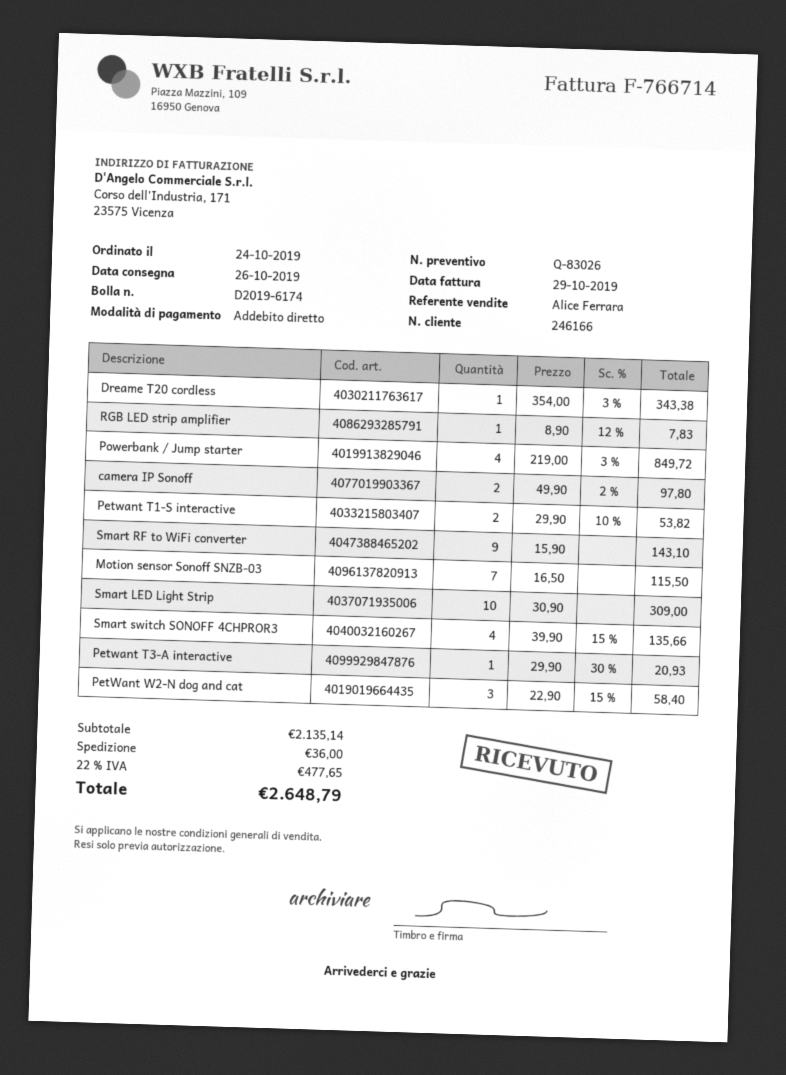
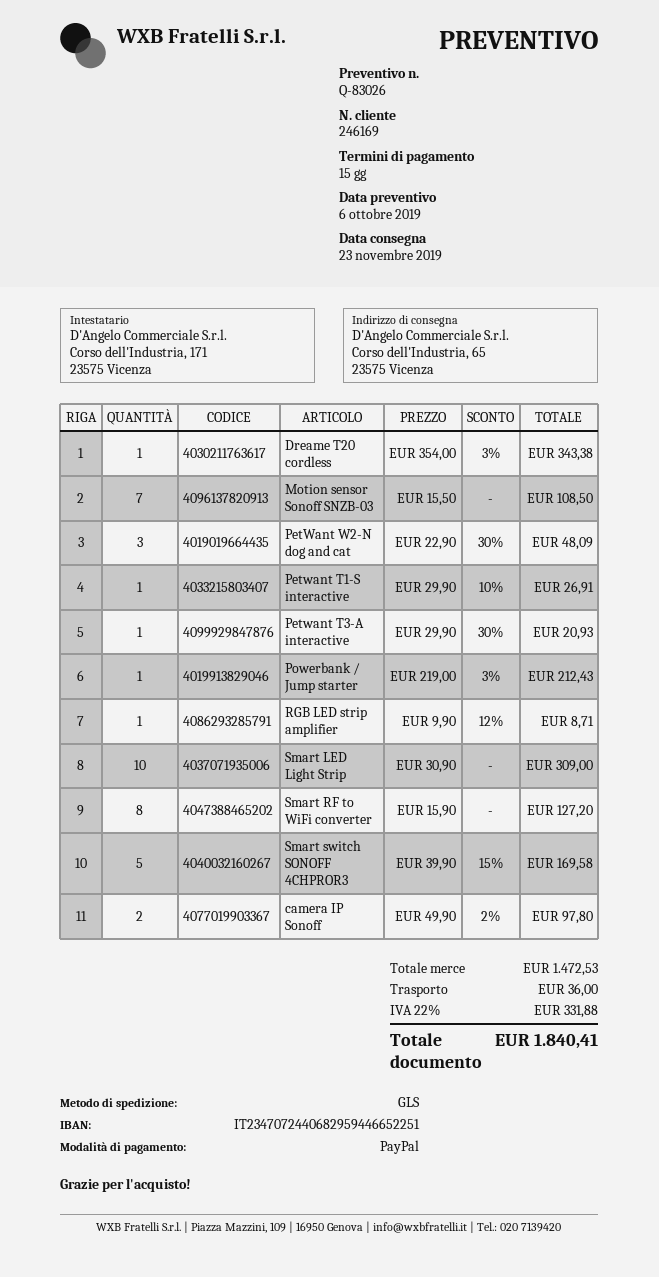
delivery date: 2019-10-26 -> 2019-11-23
customer number: 246166 -> 246169
payment method: direct debit -> PayPal
RGB LED strip amplifier: 1 x 8.90 - 12% = 7.83 -> 1 x 9.90 - 12% = 8.71
Powerbank / Jump starter: 4 x 219.00 - 3% = 849.72 -> 1 x 219.00 - 3% = 212.43
Petwant T1-S interactive: 2 x 29.90 - 10% = 53.82 -> 1 x 29.90 - 10% = 26.91
Smart RF to WiFi converter: 9 x 15.90 = 143.10 -> 8 x 15.90 = 127.20
Motion sensor Sonoff SNZB-03: 7 x 16.50 = 115.50 -> 7 x 15.50 = 108.50
Smart switch SONOFF 4CHPROR3: 4 x 39.90 - 15% = 135.66 -> 5 x 39.90 - 15% = 169.58
PetWant W2-N dog and cat: 3 x 22.90 - 15% = 58.40 -> 3 x 22.90 - 30% = 48.09
subtotal: 2135.14 -> 1472.53
tax: 22% = 477.65 -> 22% = 331.88
total: 2648.79 -> 1840.41

